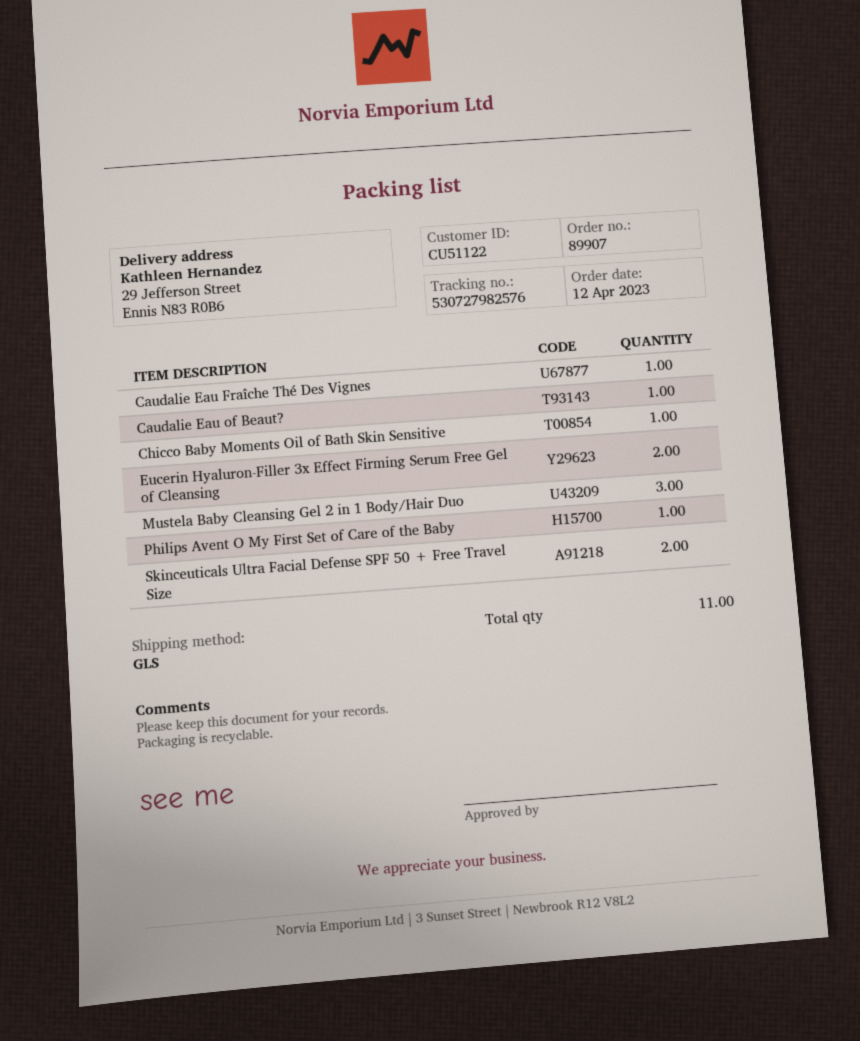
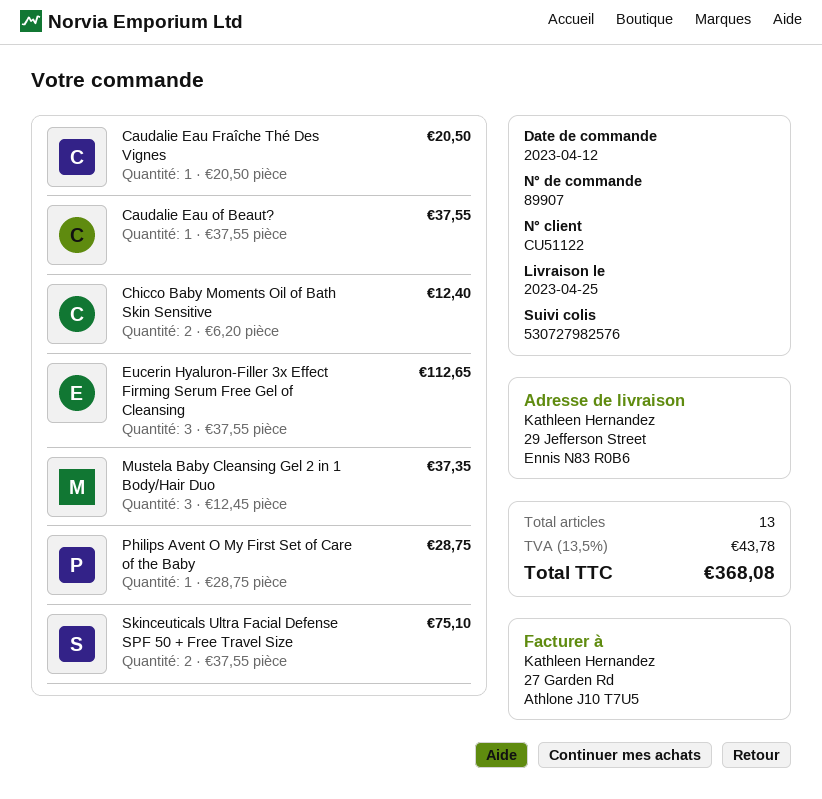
Chicco Baby Moments Oil of Bath Skin Sensitive: 1 -> 2
Eucerin Hyaluron-Filler 3x Effect Firming Serum Free Gel of Cleansing: 2 -> 3
total quantity: 11 -> 13

